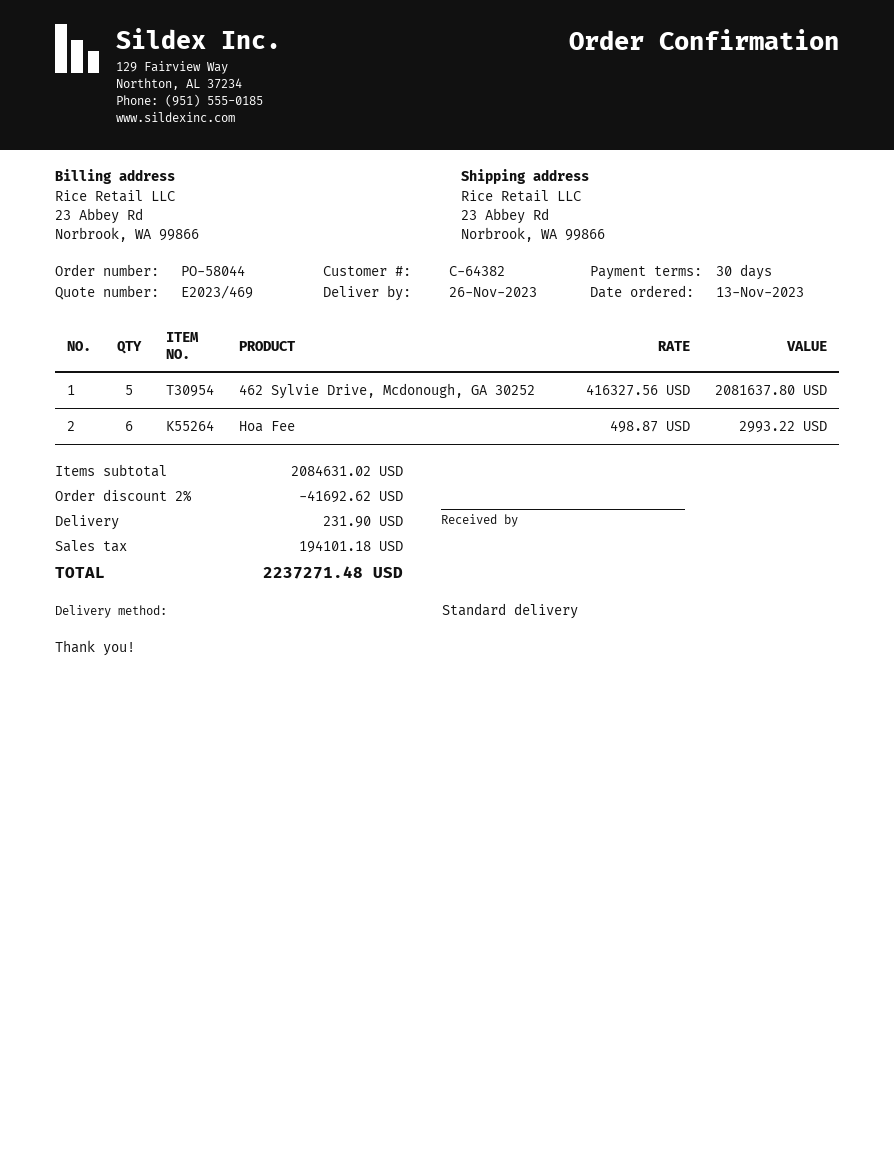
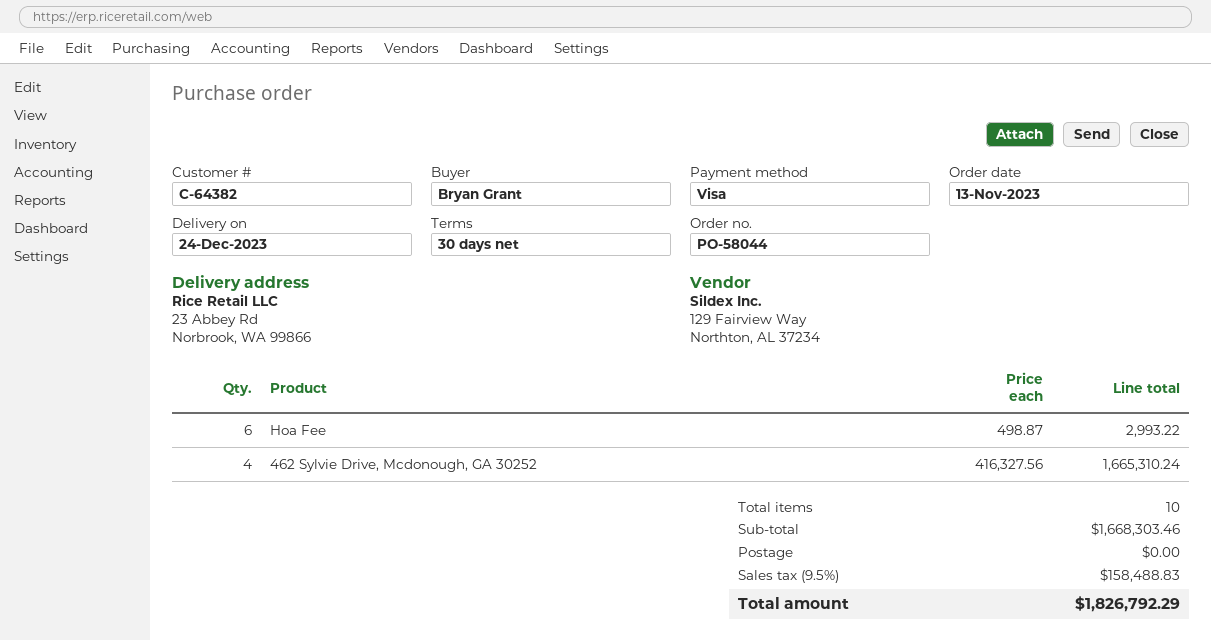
delivery date: 2023-11-26 -> 2023-12-24
462 Sylvie Drive, Mcdonough, GA 30252: 5 x 416327.56 = 2081637.80 -> 4 x 416327.56 = 1665310.24
subtotal: 2084631.02 -> 1668303.46
discount: 2% = 41692.62 -> none
shipping: 231.90 -> 0.00
tax: 194101.18 -> 158488.83
total: 2237271.48 -> 1826792.29

